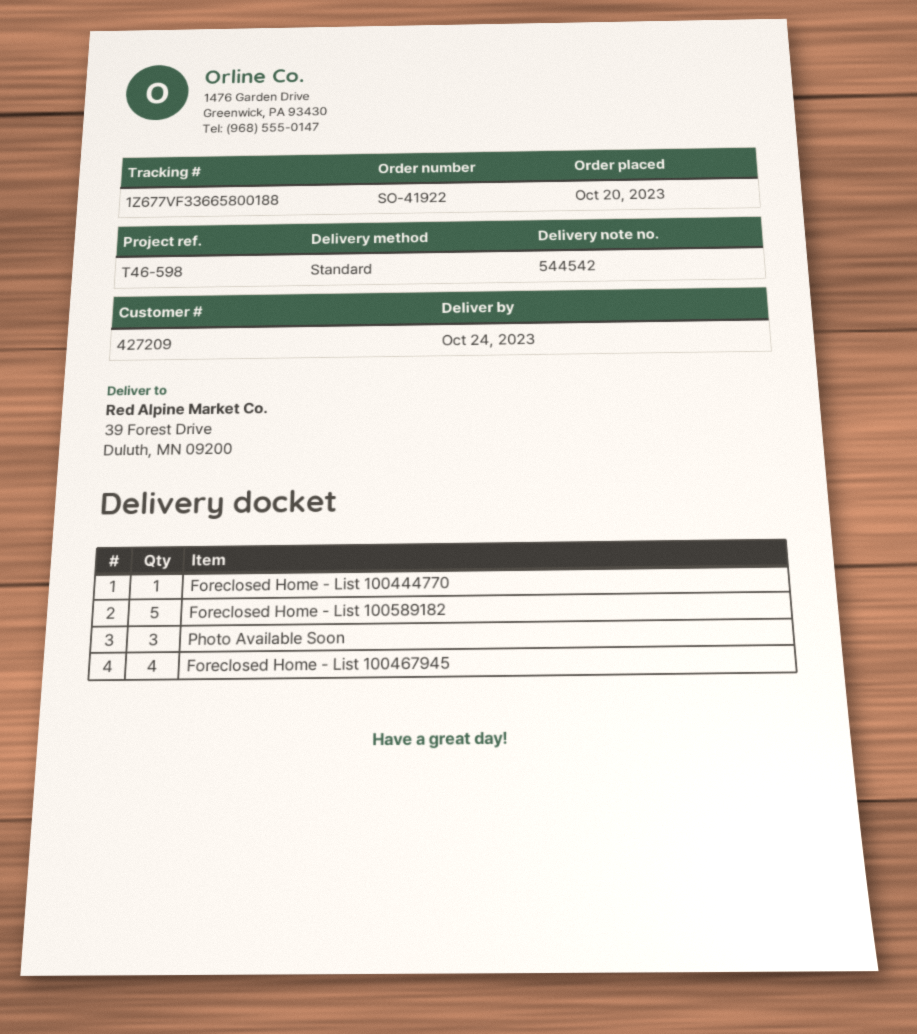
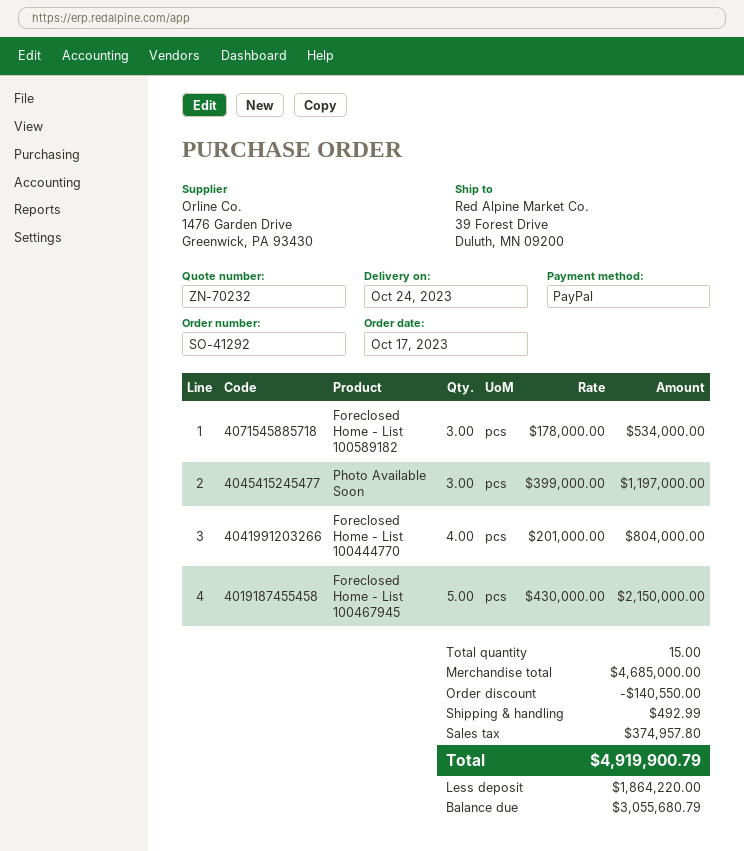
order number: SO-41922 -> SO-41292
order date: 2023-10-20 -> 2023-10-17
Foreclosed Home - List 100444770: 1 -> 4
Foreclosed Home - List 100589182: 5 -> 3
Foreclosed Home - List 100467945: 4 -> 5

